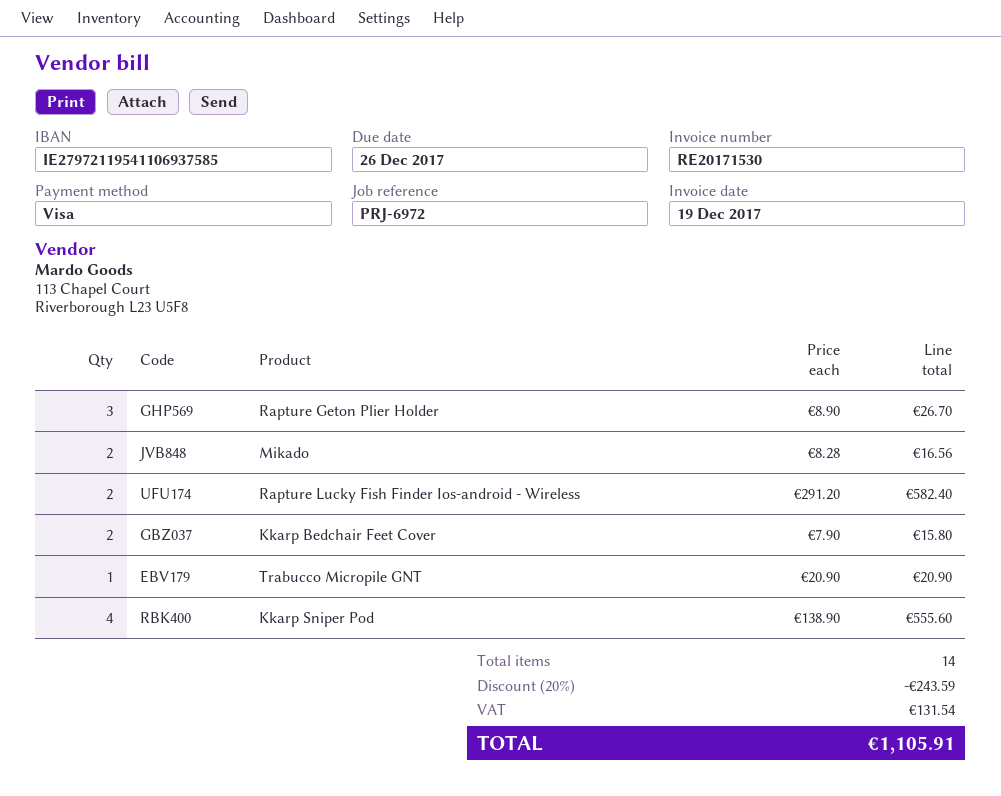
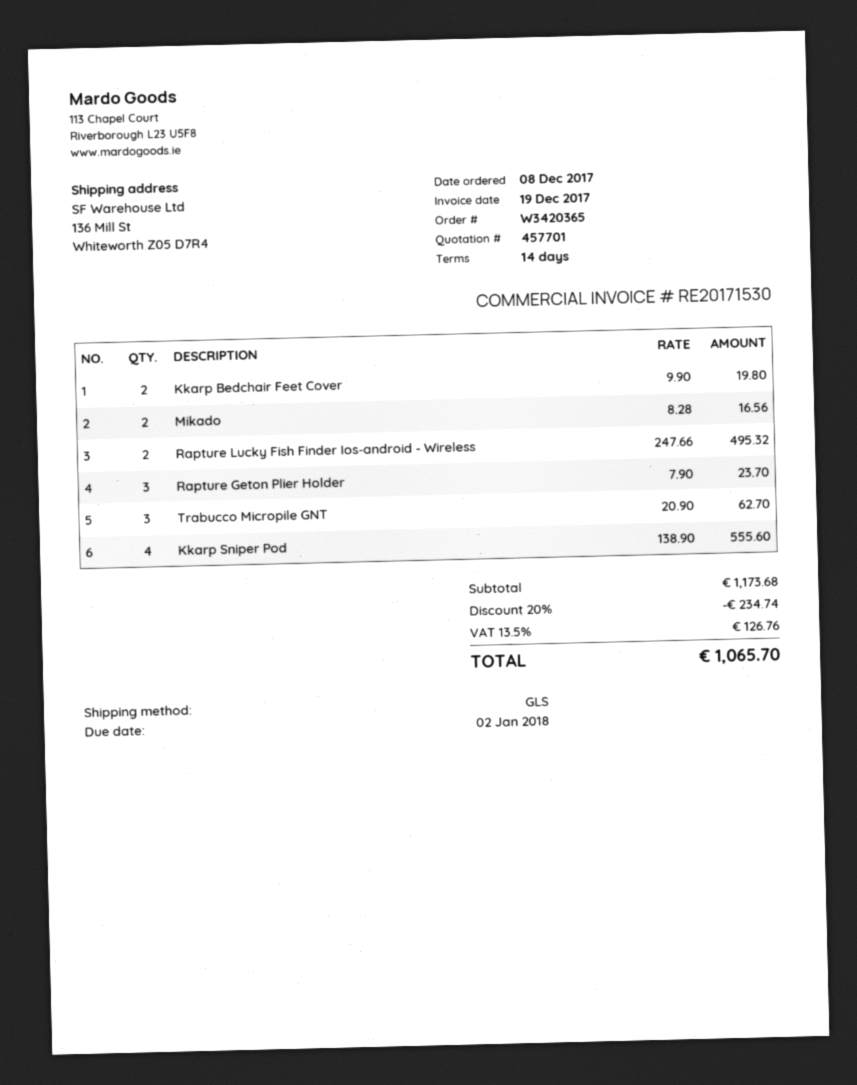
due date: 2017-12-26 -> 2018-01-02
Rapture Geton Plier Holder: 3 x 8.90 = 26.70 -> 3 x 7.90 = 23.70
Rapture Lucky Fish Finder Ios-android - Wireless: 2 x 291.20 = 582.40 -> 2 x 247.66 = 495.32
Kkarp Bedchair Feet Cover: 2 x 7.90 = 15.80 -> 2 x 9.90 = 19.80
Trabucco Micropile GNT: 1 x 20.90 = 20.90 -> 3 x 20.90 = 62.70
discount: 20% = 243.59 -> 20% = 234.74
tax: 131.54 -> 126.76
total: 1105.91 -> 1065.70

